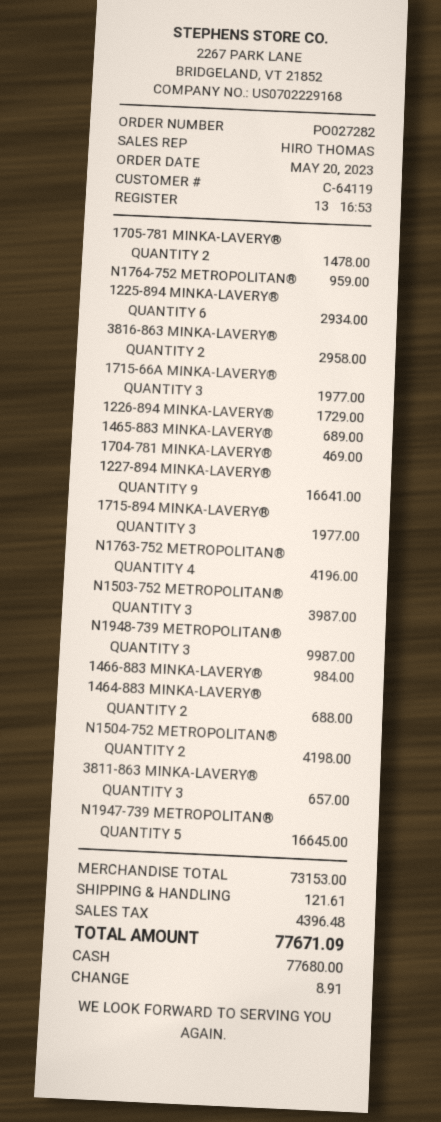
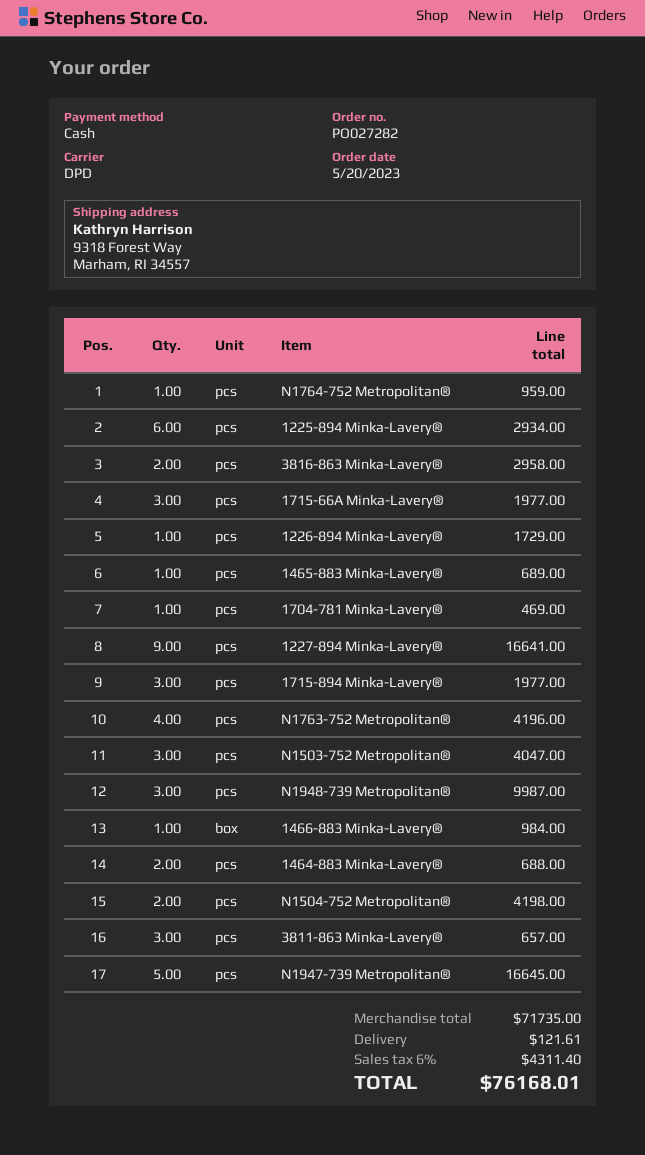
1705-781 MINKA-LAVERY®: 2 for 1478.00 -> none
N1503-752 METROPOLITAN®: 3 for 3987.00 -> 3 for 4047.00
subtotal: 73153.00 -> 71735.00
tax: 4396.48 -> 4311.40
total: 77671.09 -> 76168.01

